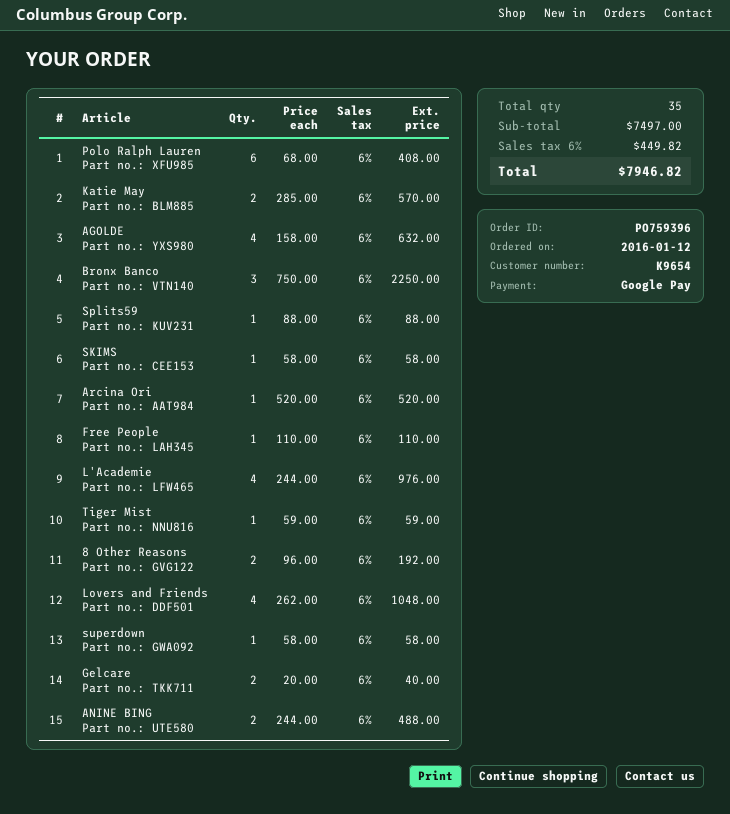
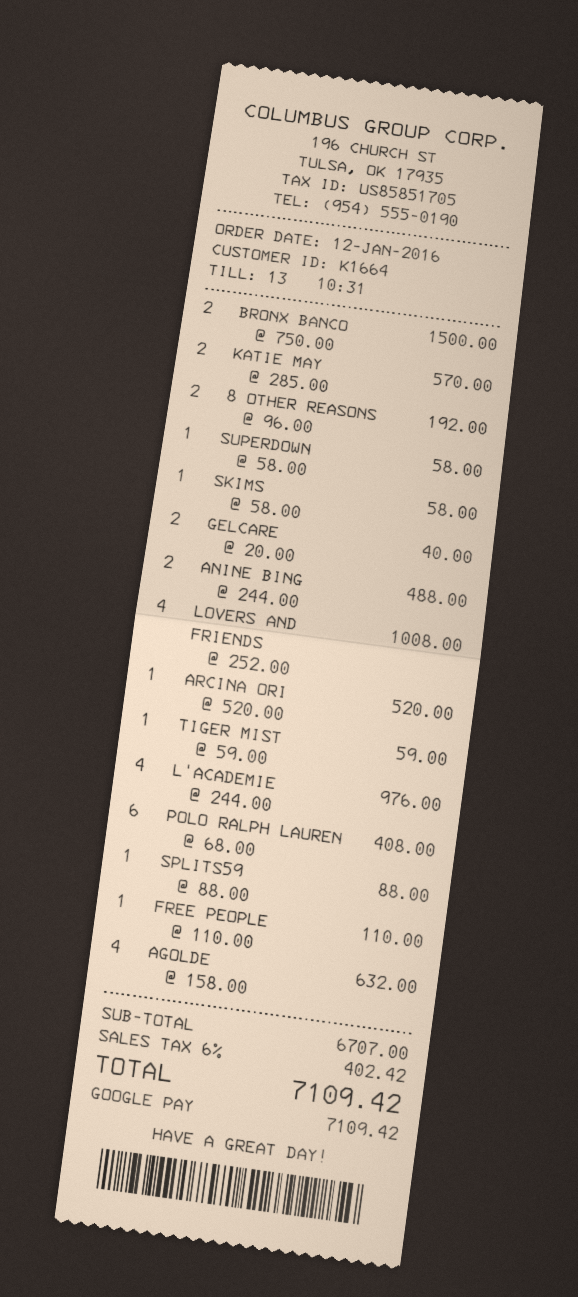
customer number: K9654 -> K1664
Bronx Banco: 3 x 750.00 = 2250.00 -> 2 x 750.00 = 1500.00
Lovers and Friends: 4 x 262.00 = 1048.00 -> 4 x 252.00 = 1008.00
subtotal: 7497.00 -> 6707.00
tax: 6% = 449.82 -> 6% = 402.42
total: 7946.82 -> 7109.42

